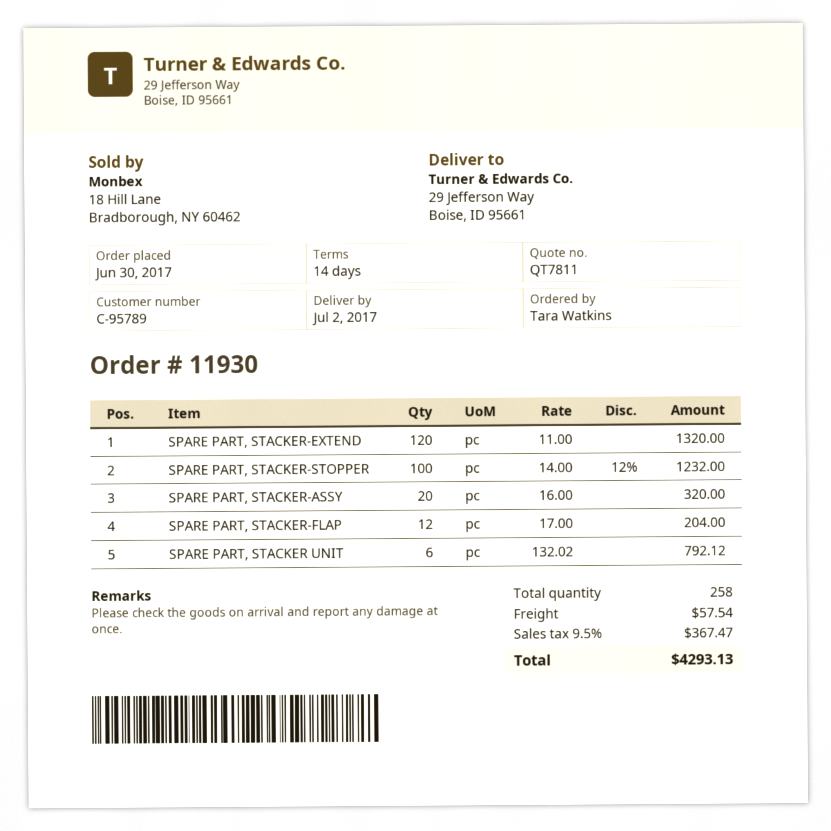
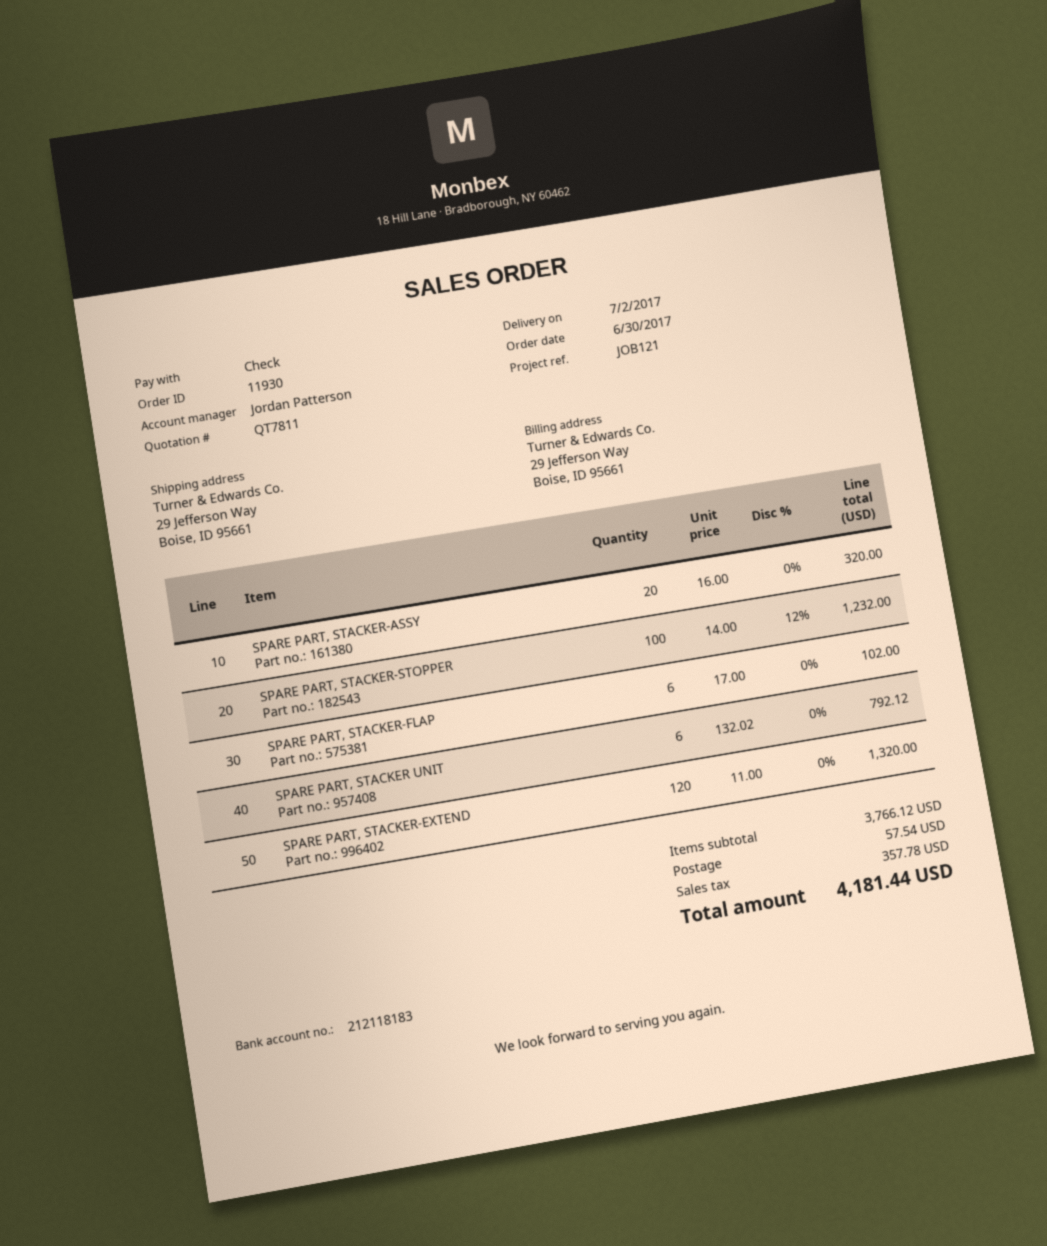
SPARE PART, STACKER-FLAP: 12 x 17.00 = 204.00 -> 6 x 17.00 = 102.00
tax: 367.47 -> 357.78
total: 4293.13 -> 4181.44

